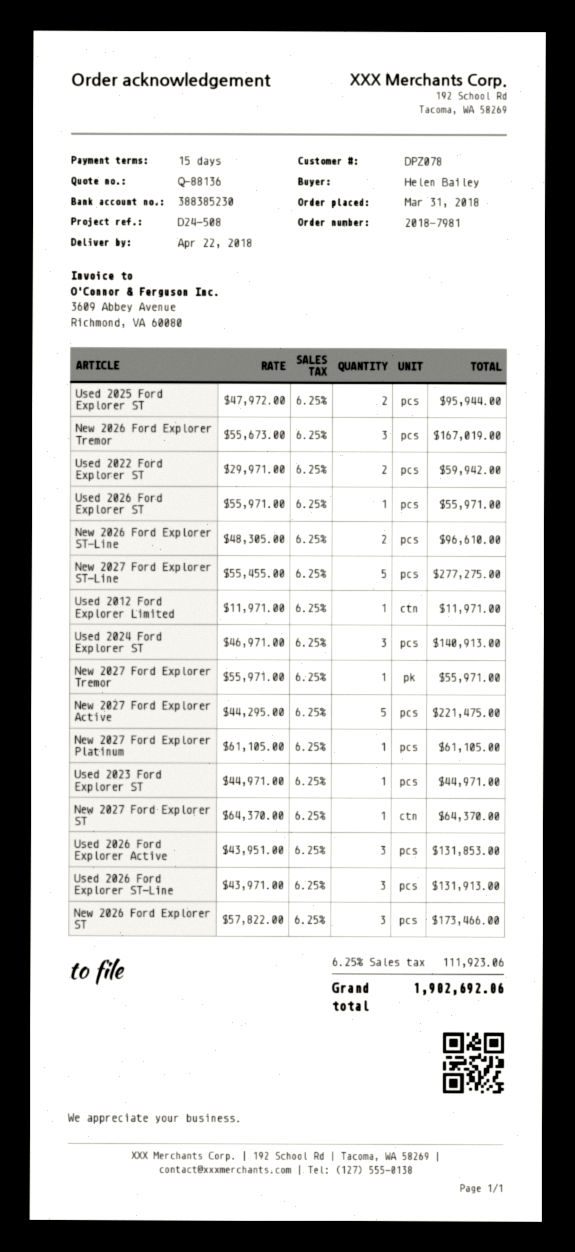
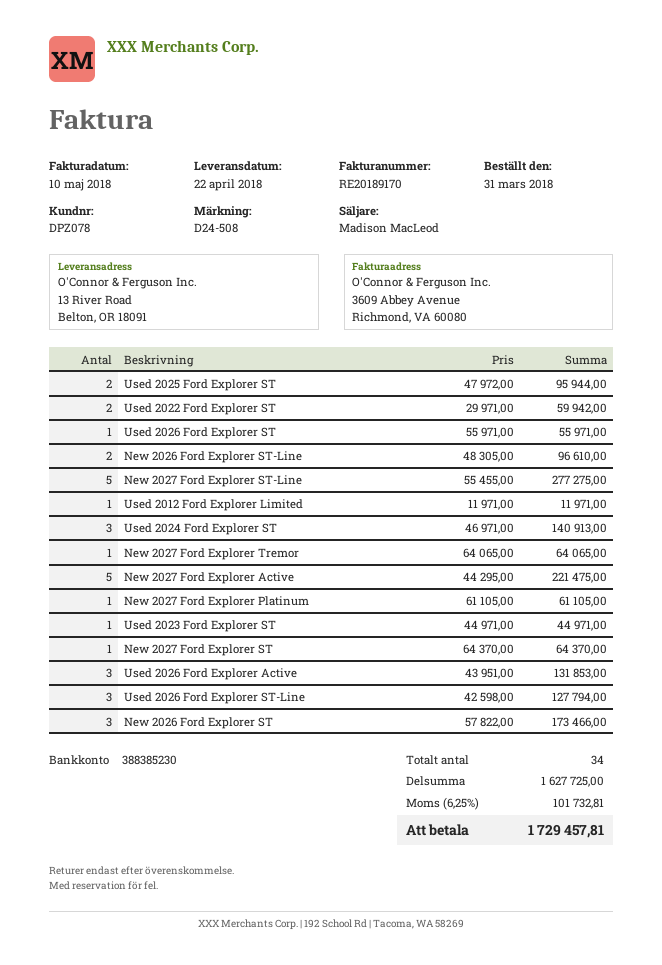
New 2026 Ford Explorer Tremor: 3 x 55673.00 = 167019.00 -> none
New 2027 Ford Explorer Tremor: 1 x 55971.00 = 55971.00 -> 1 x 64065.00 = 64065.00
Used 2026 Ford Explorer ST-Line: 3 x 43971.00 = 131913.00 -> 3 x 42598.00 = 127794.00
tax: 6.25% = 111923.06 -> 6.25% = 101732.81
total: 1902692.06 -> 1729457.81

